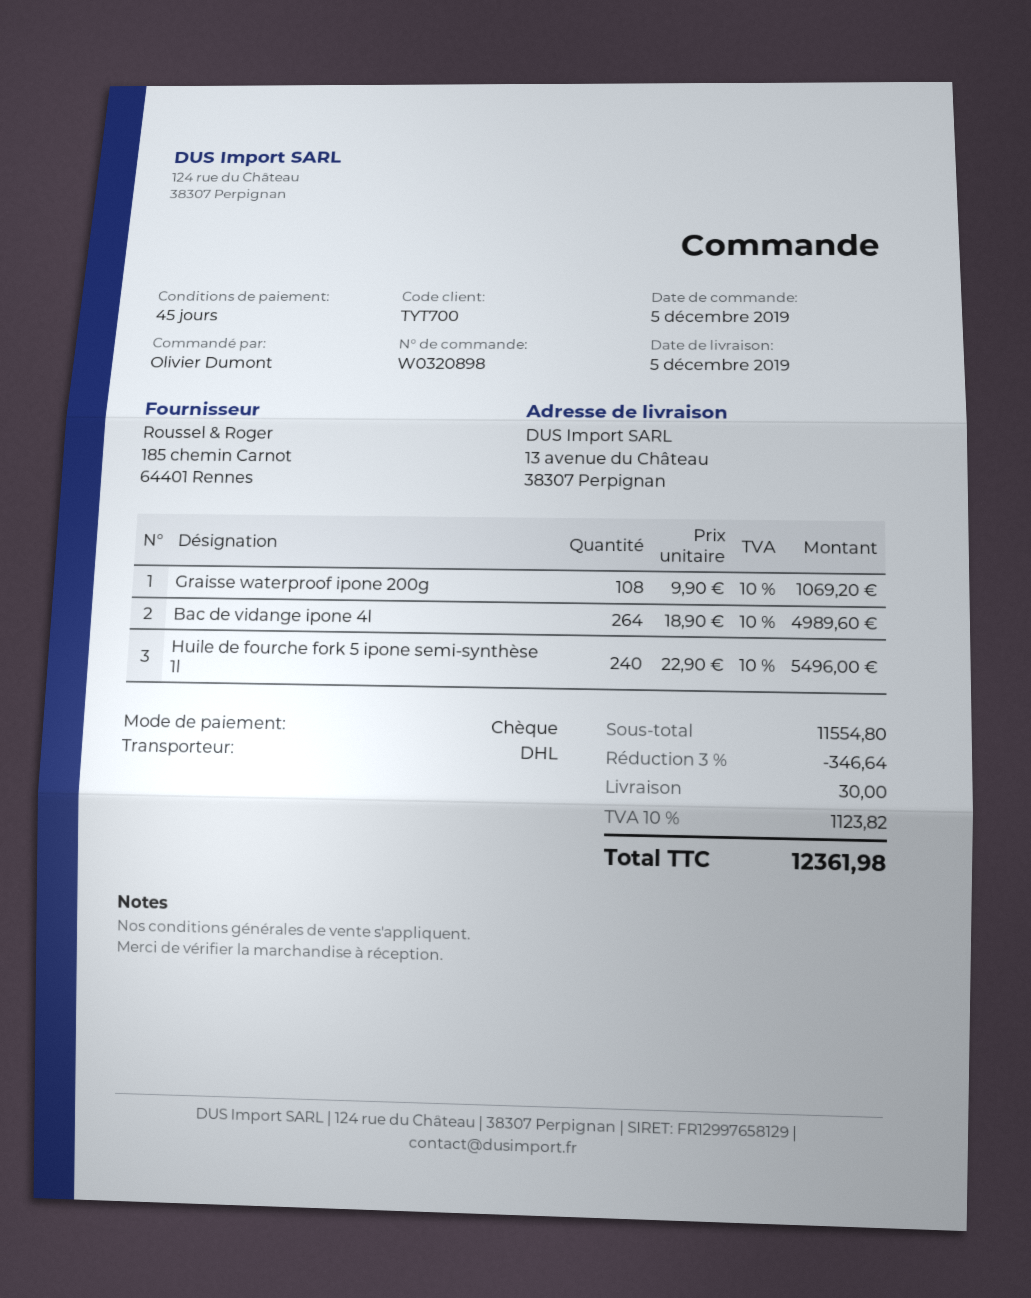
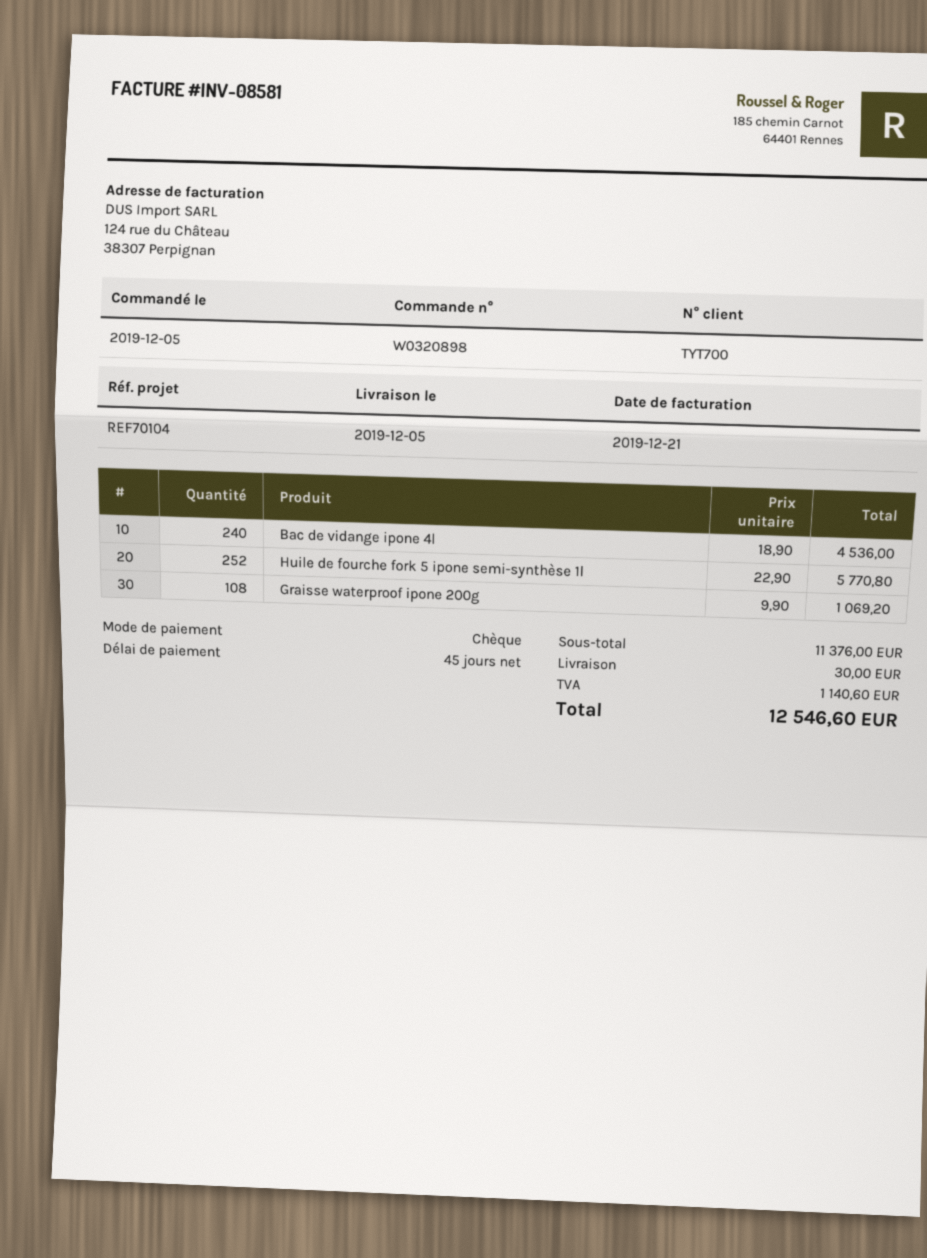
Bac de vidange ipone 4l: 264 x 18.90 = 4989.60 -> 240 x 18.90 = 4536.00
Huile de fourche fork 5 ipone semi-synthèse 1l: 240 x 22.90 = 5496.00 -> 252 x 22.90 = 5770.80
subtotal: 11554.80 -> 11376.00
discount: 3% = 346.64 -> none
tax: 1123.82 -> 1140.60
total: 12361.98 -> 12546.60

